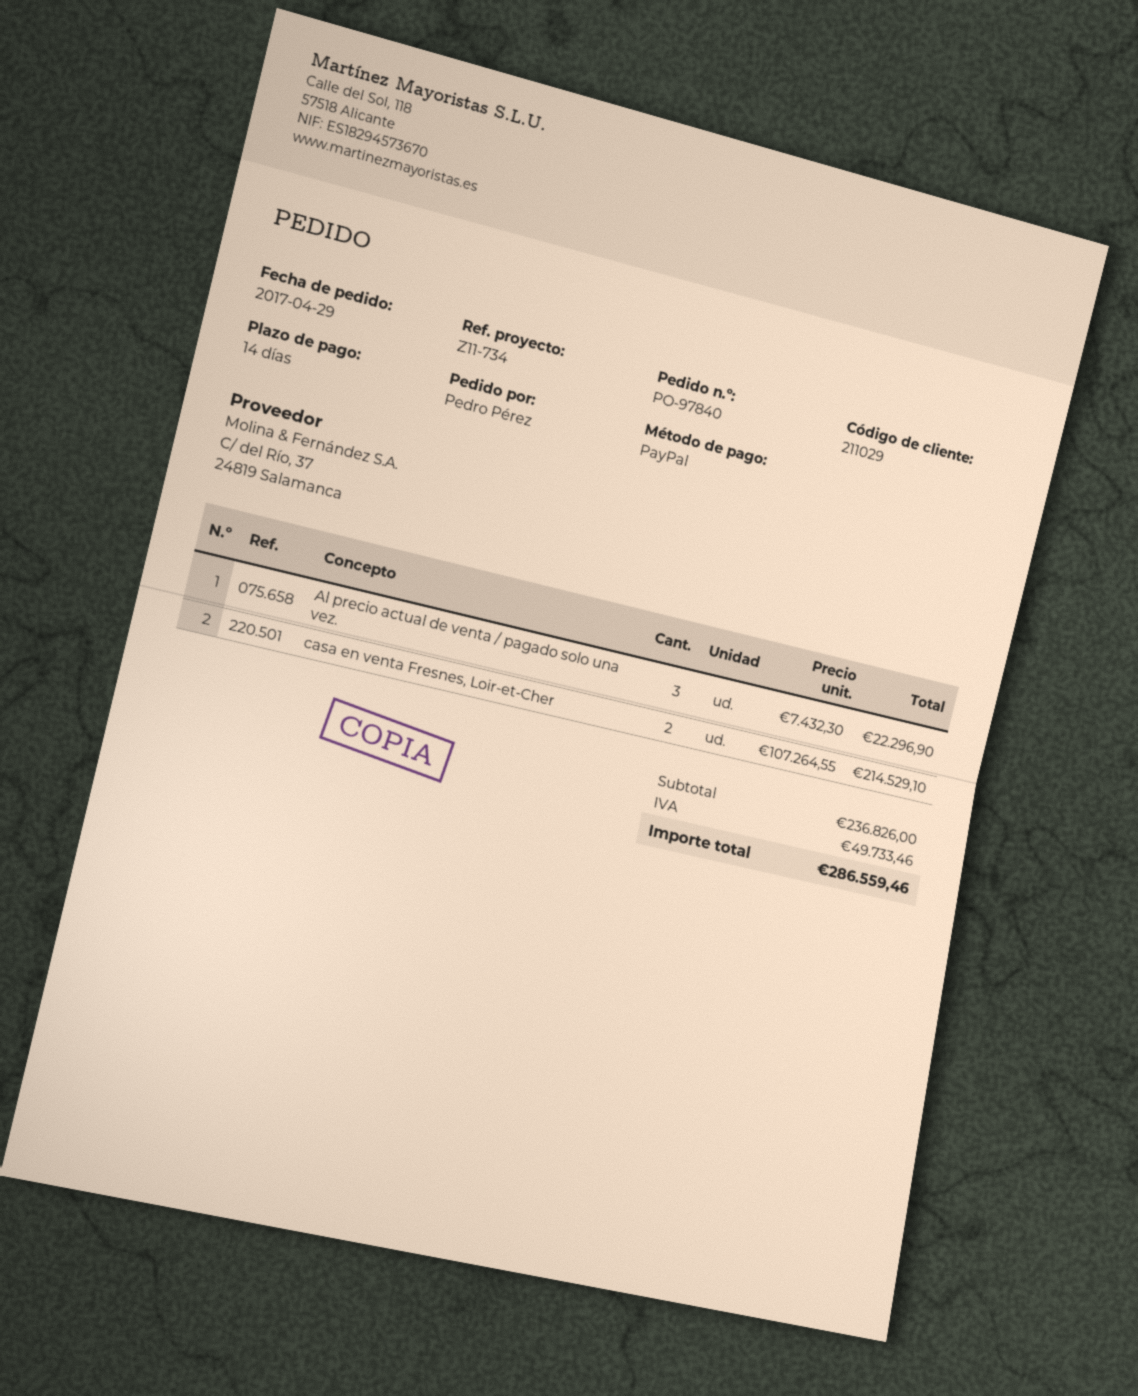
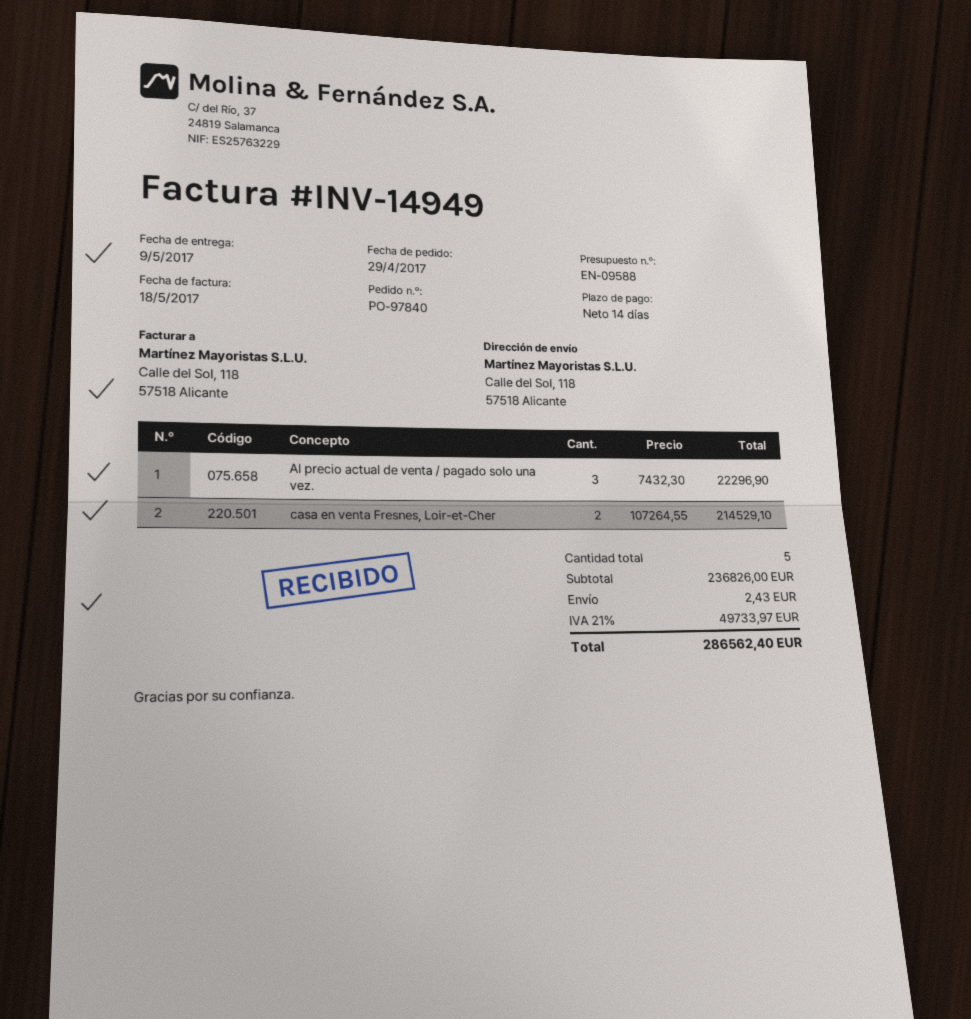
shipping: none -> 2.43
tax: 49733.46 -> 49733.97
total: 286559.46 -> 286562.40

